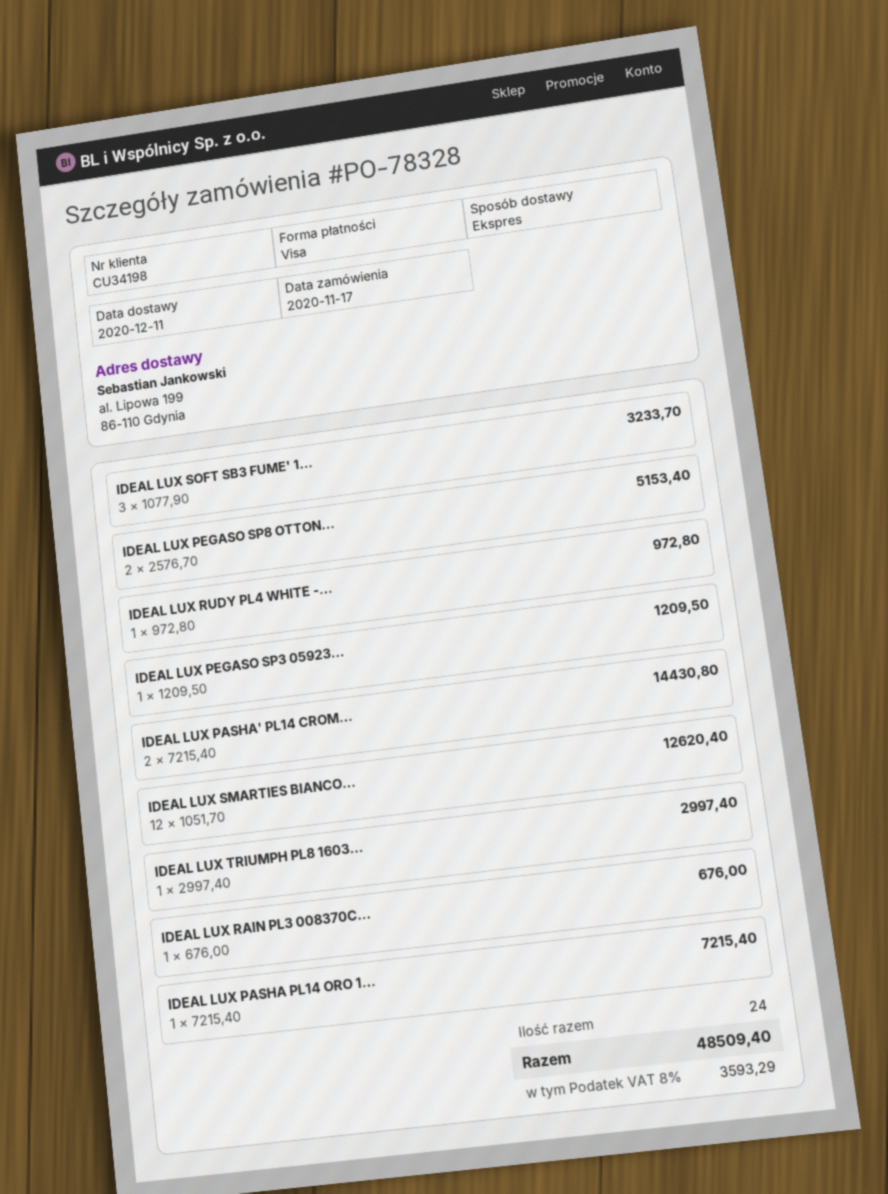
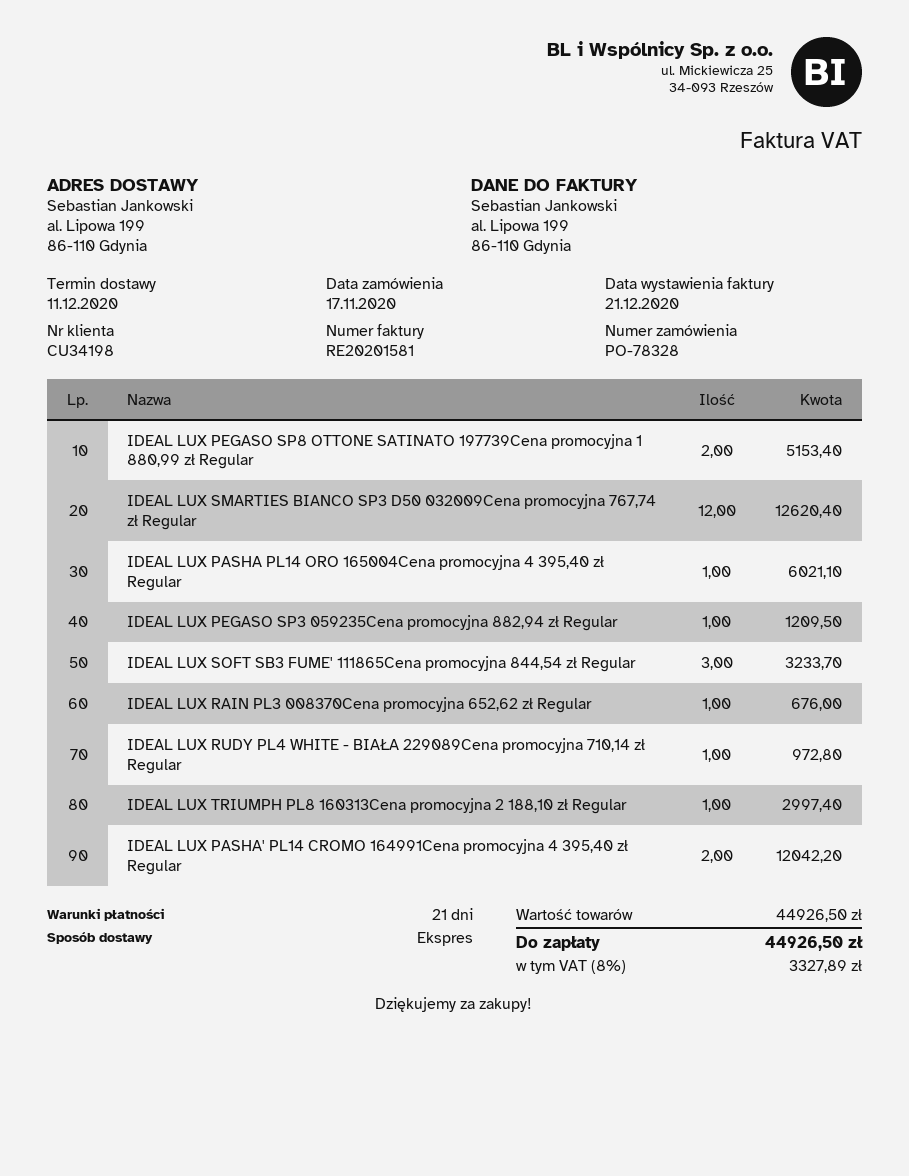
IDEAL LUX PASHA' PL14 CROM...: 2 for 14430.80 -> 2 for 12042.20
IDEAL LUX PASHA PL14 ORO 1...: 1 for 7215.40 -> 1 for 6021.10
tax: 8% = 3593.29 -> 8% = 3327.89
total: 48509.40 -> 44926.50

